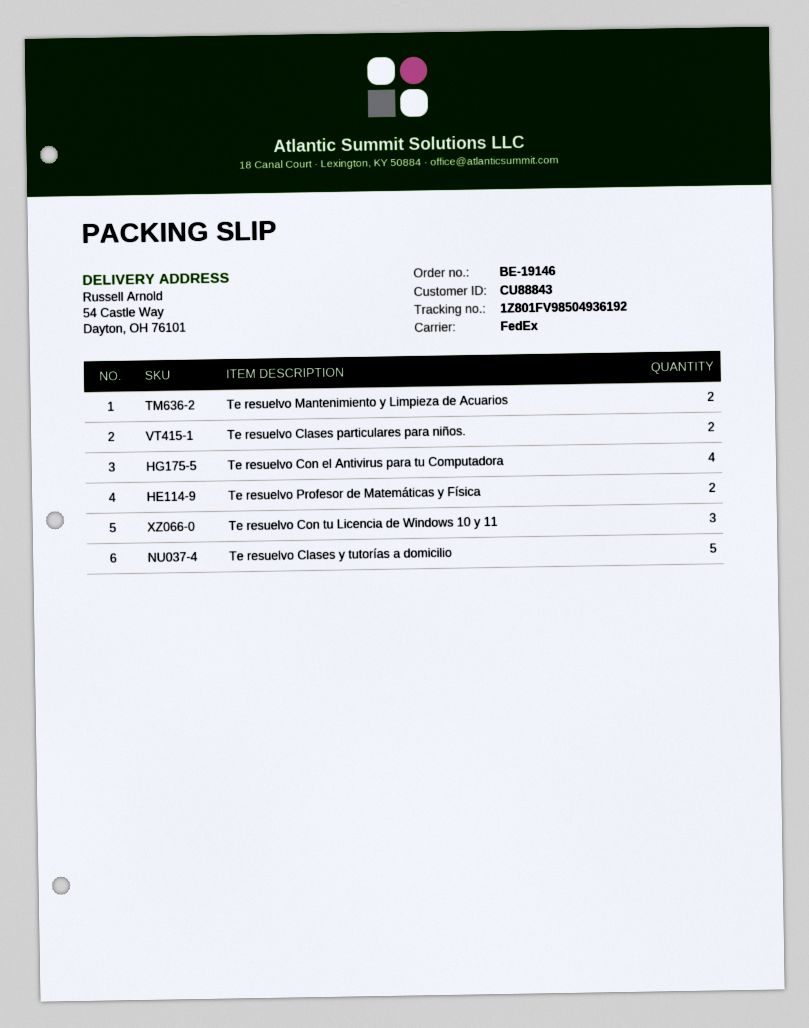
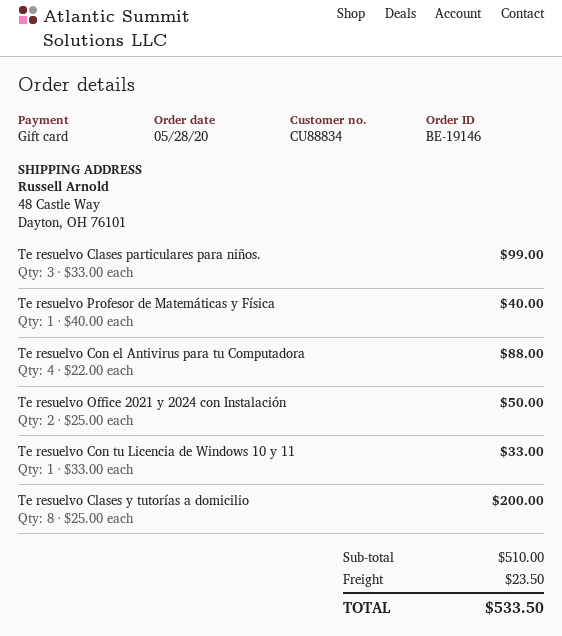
customer number: CU88843 -> CU88834
ship to: 54 Castle Way, Dayton, OH 76101 -> 48 Castle Way, Dayton, OH 76101
Te resuelvo Mantenimiento y Limpieza de Acuarios: 2 -> none
Te resuelvo Clases particulares para niños.: 2 -> 3
Te resuelvo Profesor de Matemáticas y Física: 2 -> 1
Te resuelvo Con tu Licencia de Windows 10 y 11: 3 -> 1
Te resuelvo Clases y tutorías a domicilio: 5 -> 8
Te resuelvo Office 2021 y 2024 con Instalación: none -> 2

